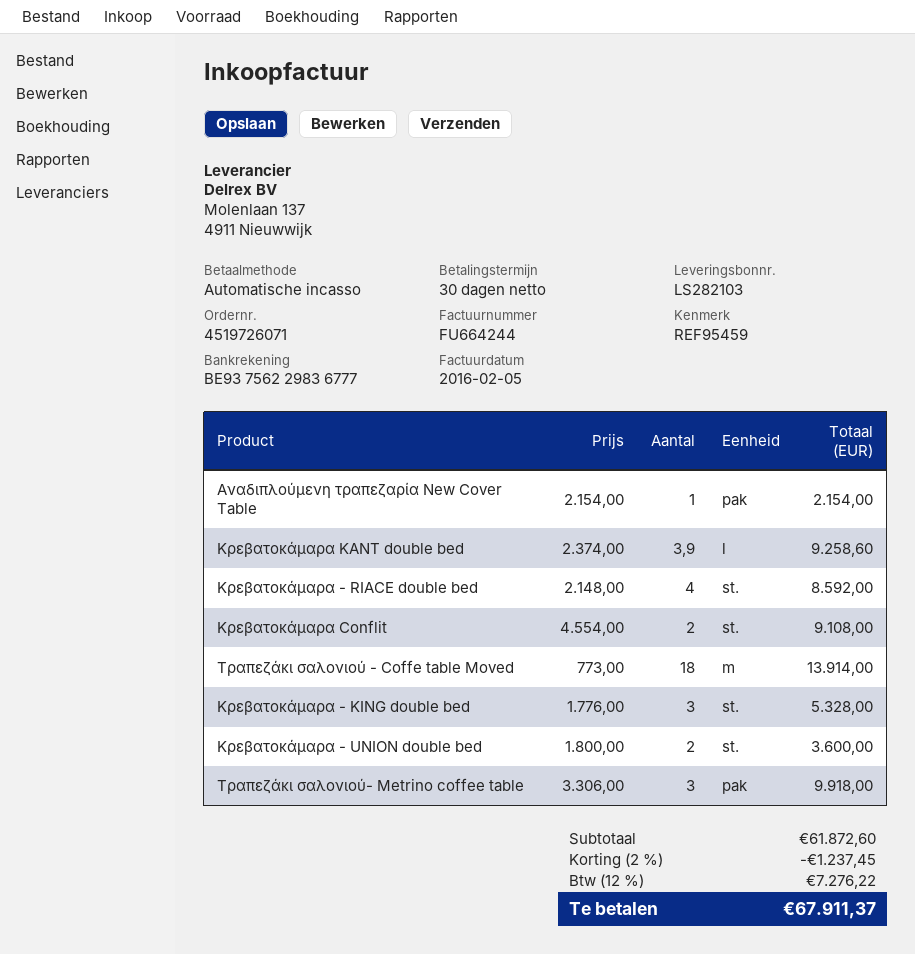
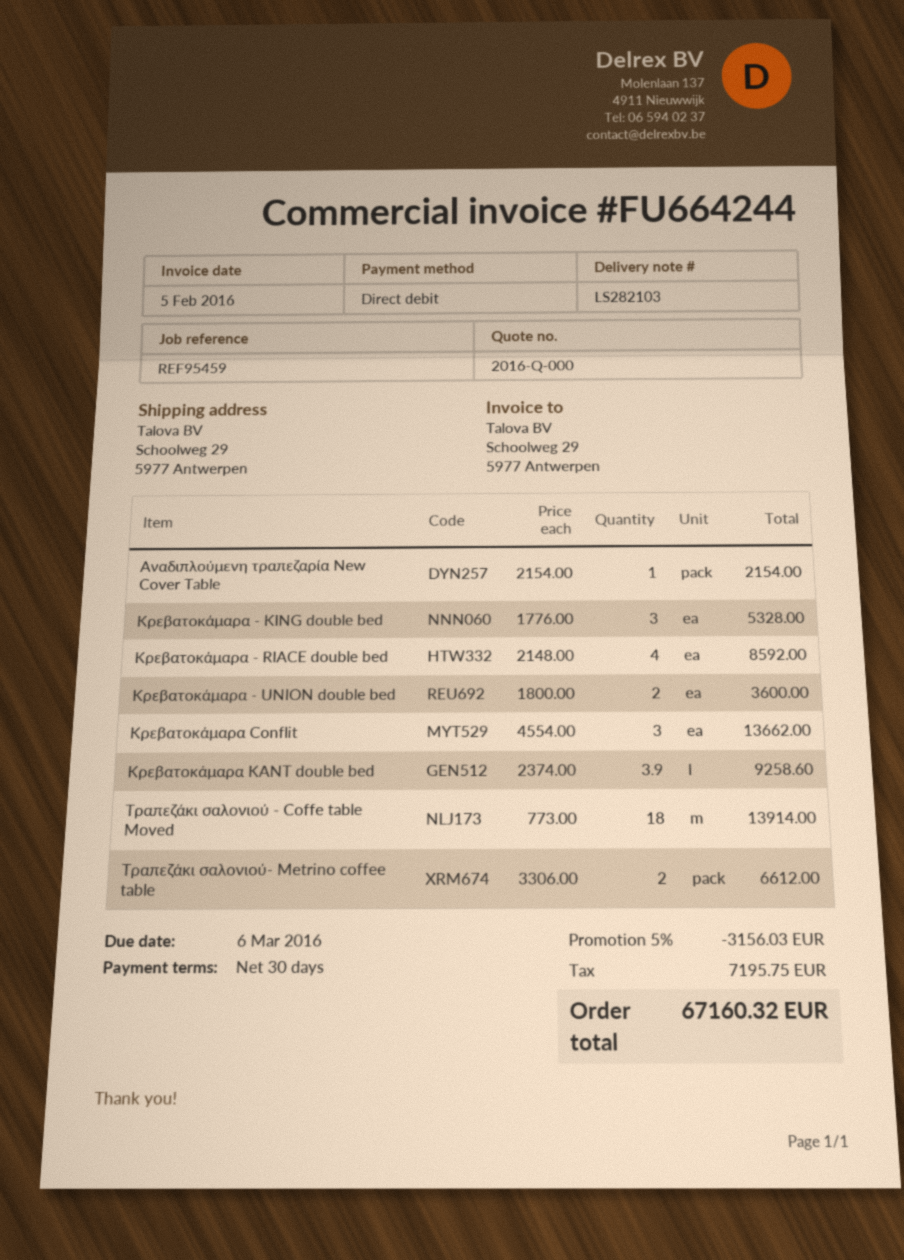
Κρεβατοκάμαρα Conflit: 2 x 4554.00 = 9108.00 -> 3 x 4554.00 = 13662.00
Τραπεζάκι σαλονιού- Metrino coffee table: 3 x 3306.00 = 9918.00 -> 2 x 3306.00 = 6612.00
discount: 2% = 1237.45 -> 5% = 3156.03
tax: 7276.22 -> 7195.75
total: 67911.37 -> 67160.32

